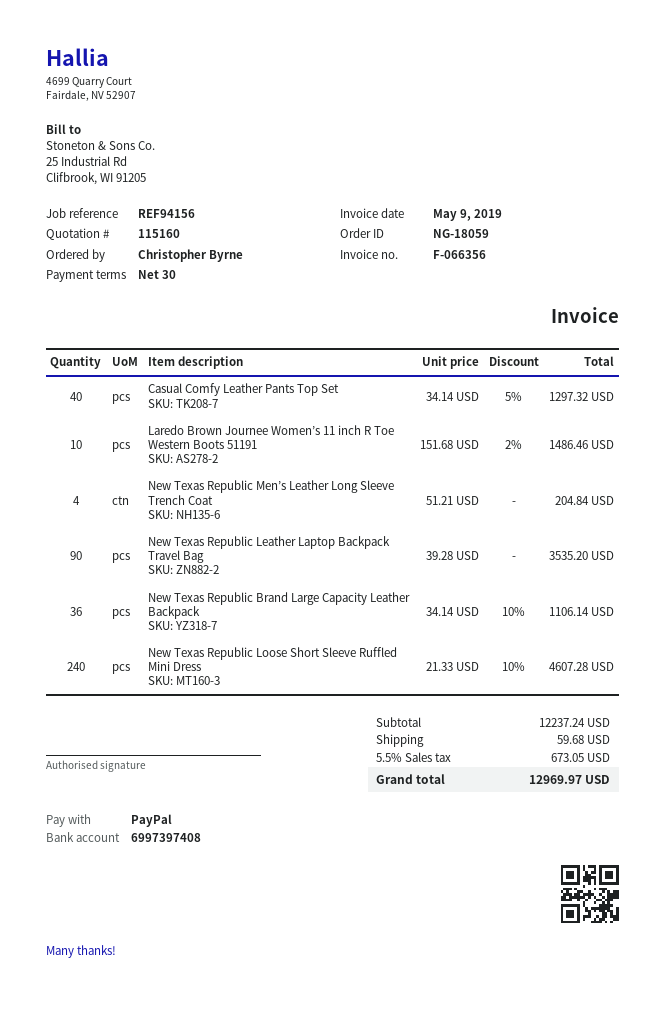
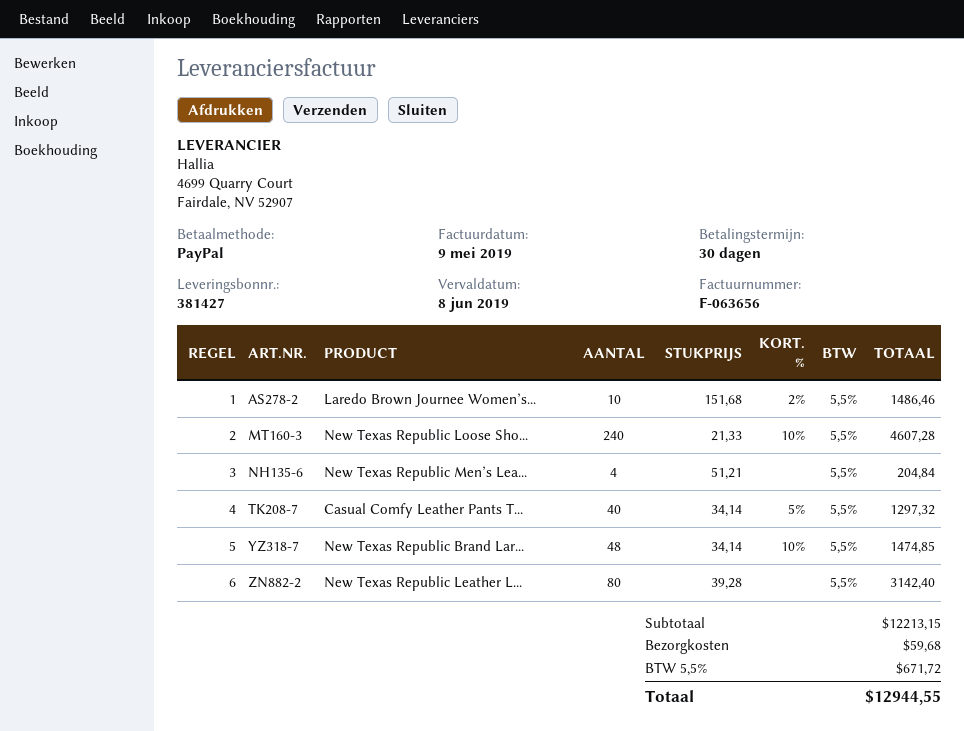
invoice number: F-066356 -> F-063656
New Texas Republic Leather Laptop Backpack Travel Bag: 90 x 39.28 = 3535.20 -> 80 x 39.28 = 3142.40
New Texas Republic Brand Large Capacity Leather Backpack: 36 x 34.14 - 10% = 1106.14 -> 48 x 34.14 - 10% = 1474.85
subtotal: 12237.24 -> 12213.15
tax: 5.5% = 673.05 -> 5.5% = 671.72
total: 12969.97 -> 12944.55

